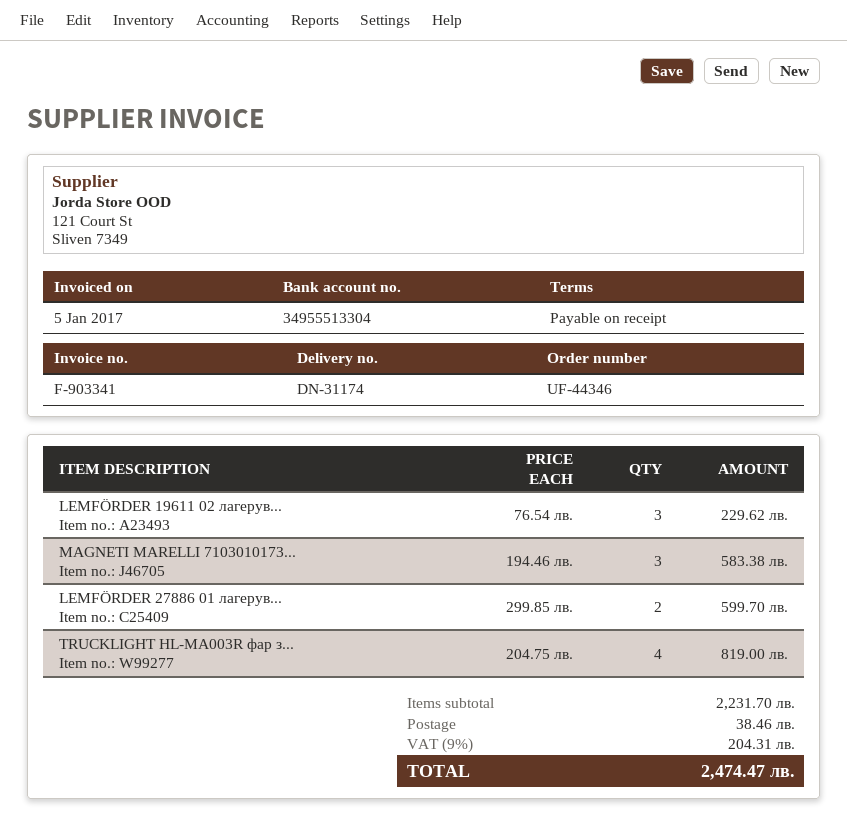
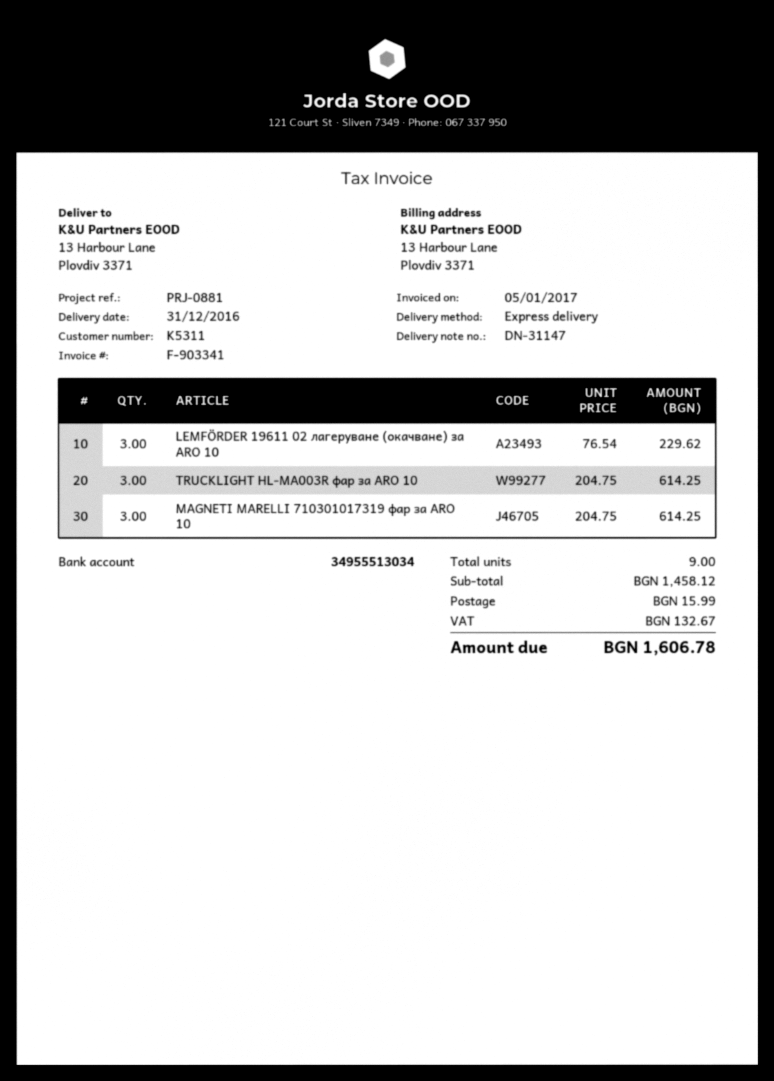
delivery note number: DN-31174 -> DN-31147
bank account: 34955513304 -> 34955513034
MAGNETI MARELLI 7103010173...: 3 x 194.46 = 583.38 -> 3 x 204.75 = 614.25
LEMFÖRDER 27886 01 лагерув...: 2 x 299.85 = 599.70 -> none
TRUCKLIGHT HL-MA003R фар з...: 4 x 204.75 = 819.00 -> 3 x 204.75 = 614.25
subtotal: 2231.70 -> 1458.12
shipping: 38.46 -> 15.99
tax: 204.31 -> 132.67
total: 2474.47 -> 1606.78

